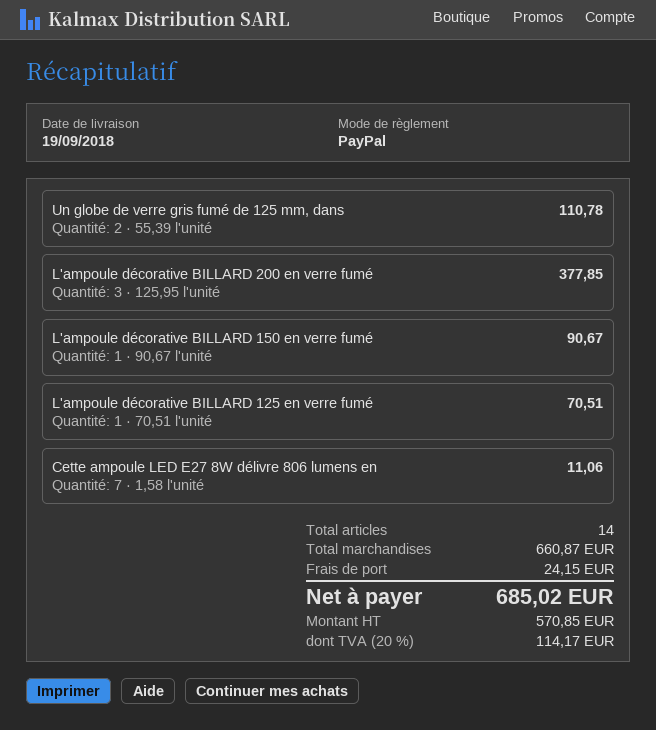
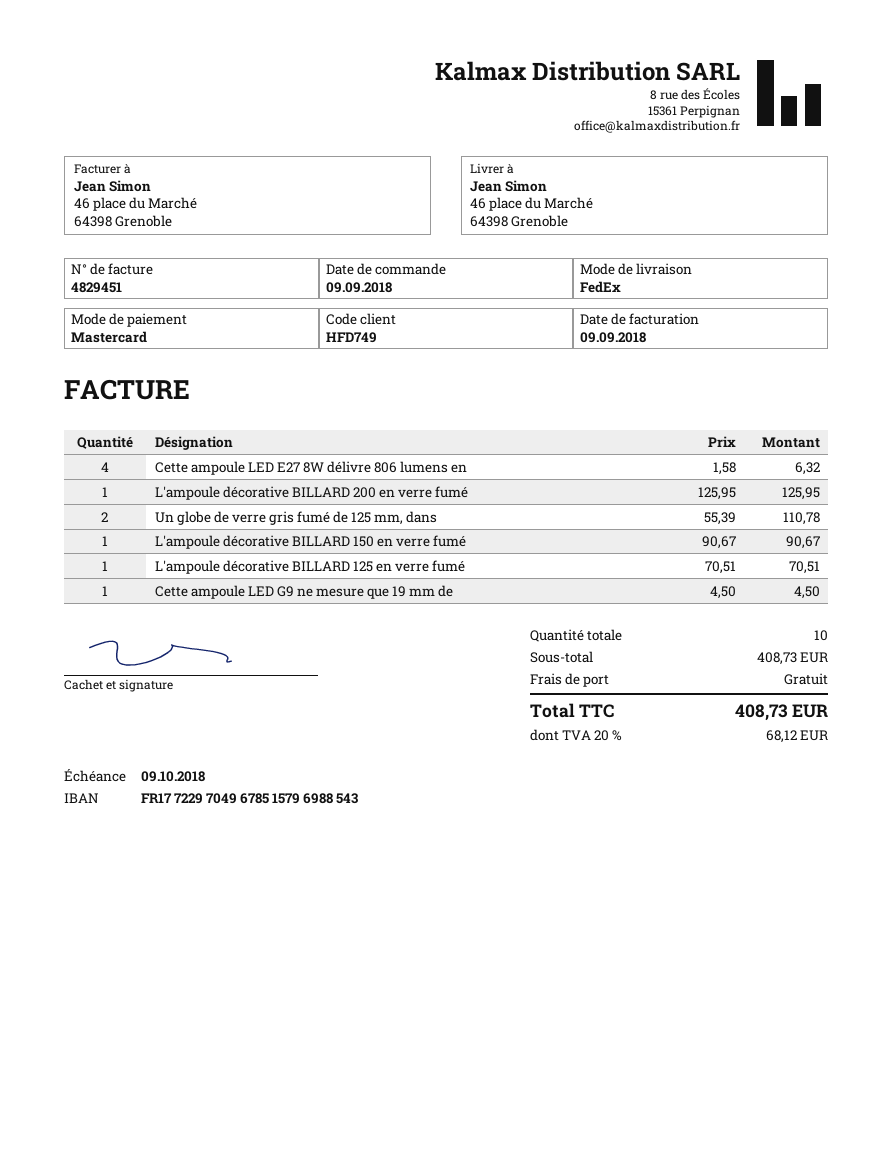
payment method: PayPal -> Mastercard
L'ampoule décorative BILLARD 200 en verre fumé: 3 x 125.95 = 377.85 -> 1 x 125.95 = 125.95
Cette ampoule LED E27 8W délivre 806 lumens en: 7 x 1.58 = 11.06 -> 4 x 1.58 = 6.32
Cette ampoule LED G9 ne mesure que 19 mm de: none -> 1 x 4.50 = 4.50
total quantity: 14 -> 10
subtotal: 660.87 -> 408.73
shipping: 24.15 -> 0.00
tax: 20% = 114.17 -> 20% = 68.12
total: 685.02 -> 408.73

